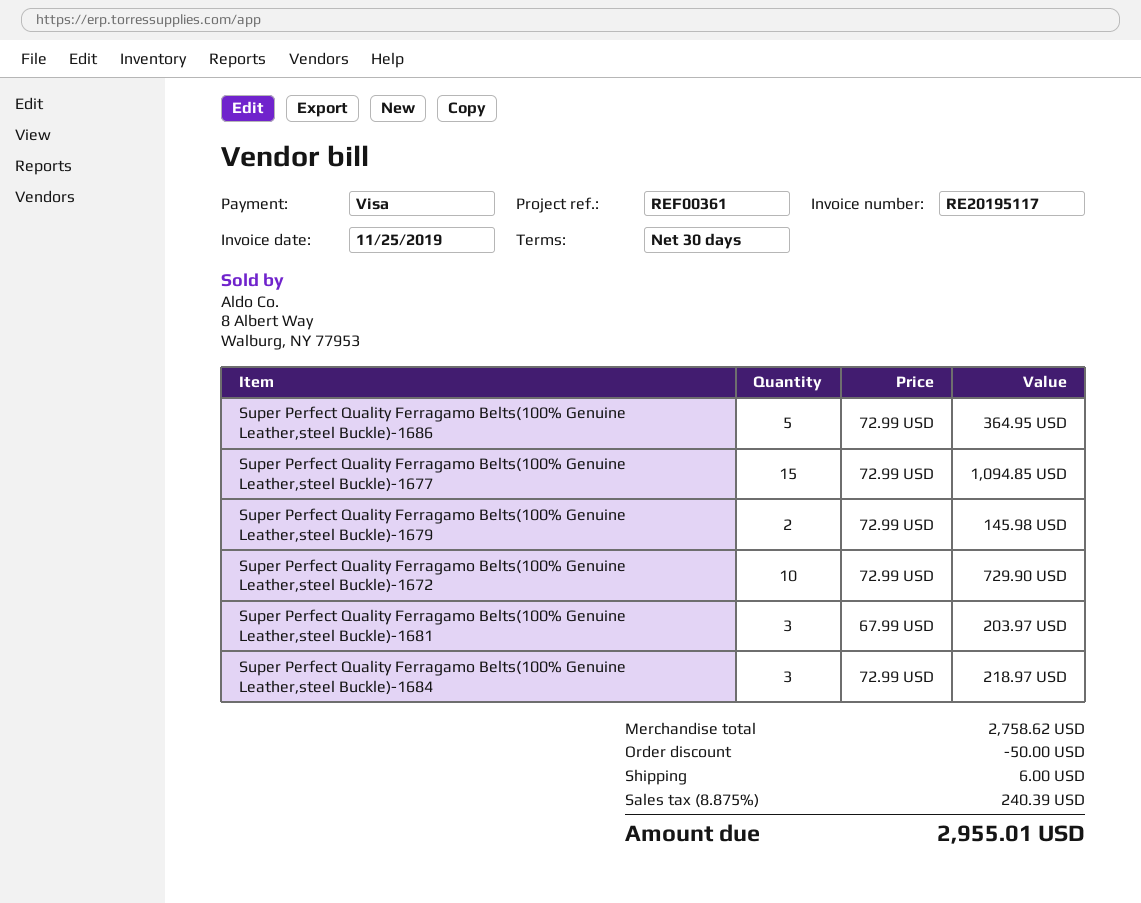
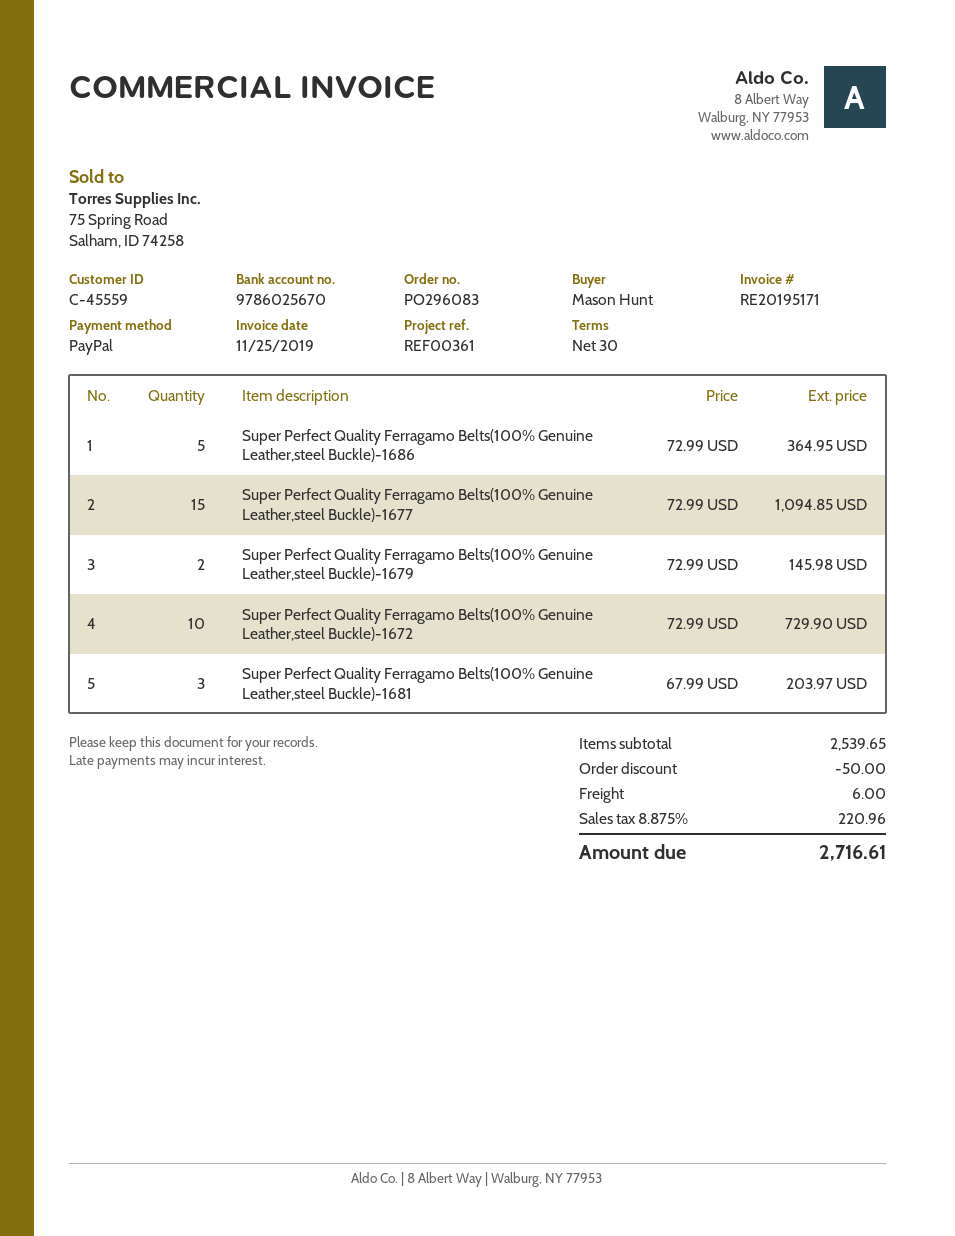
invoice number: RE20195117 -> RE20195171
payment method: Visa -> PayPal
Super Perfect Quality Ferragamo Belts(100% Genuine Leather,steel Buckle)-1684: 3 x 72.99 = 218.97 -> none
subtotal: 2758.62 -> 2539.65
tax: 8.875% = 240.39 -> 8.875% = 220.96
total: 2955.01 -> 2716.61

